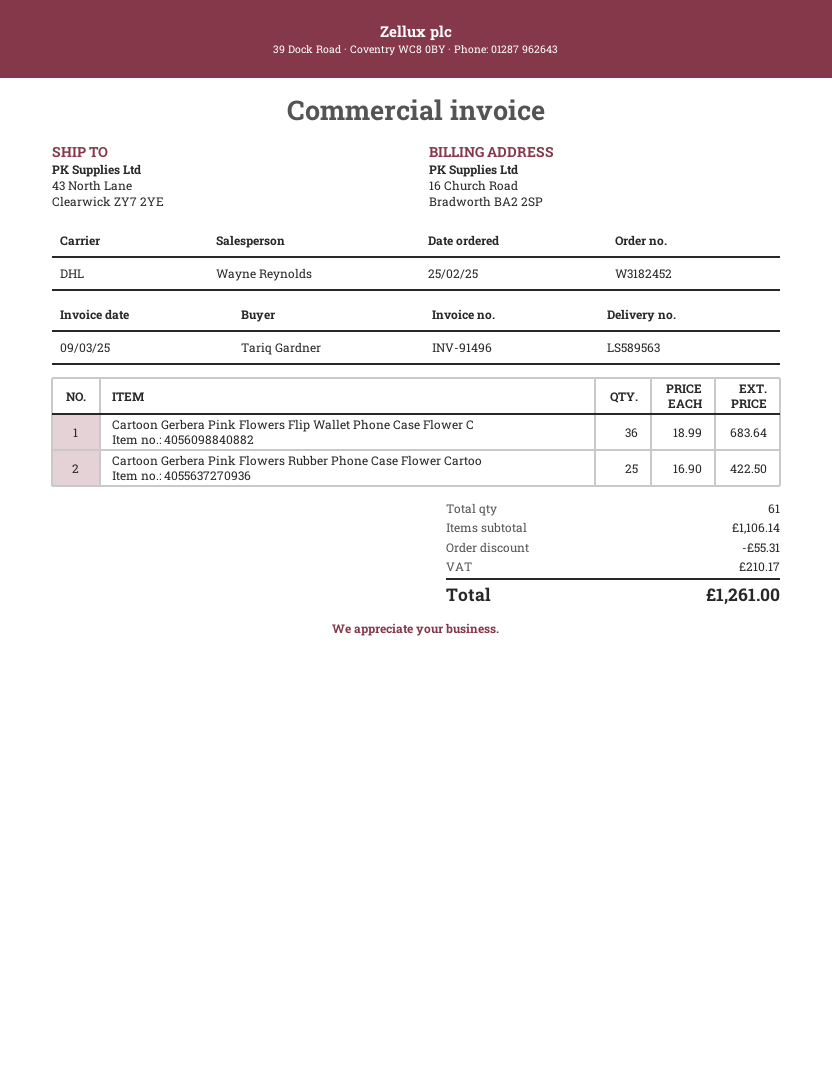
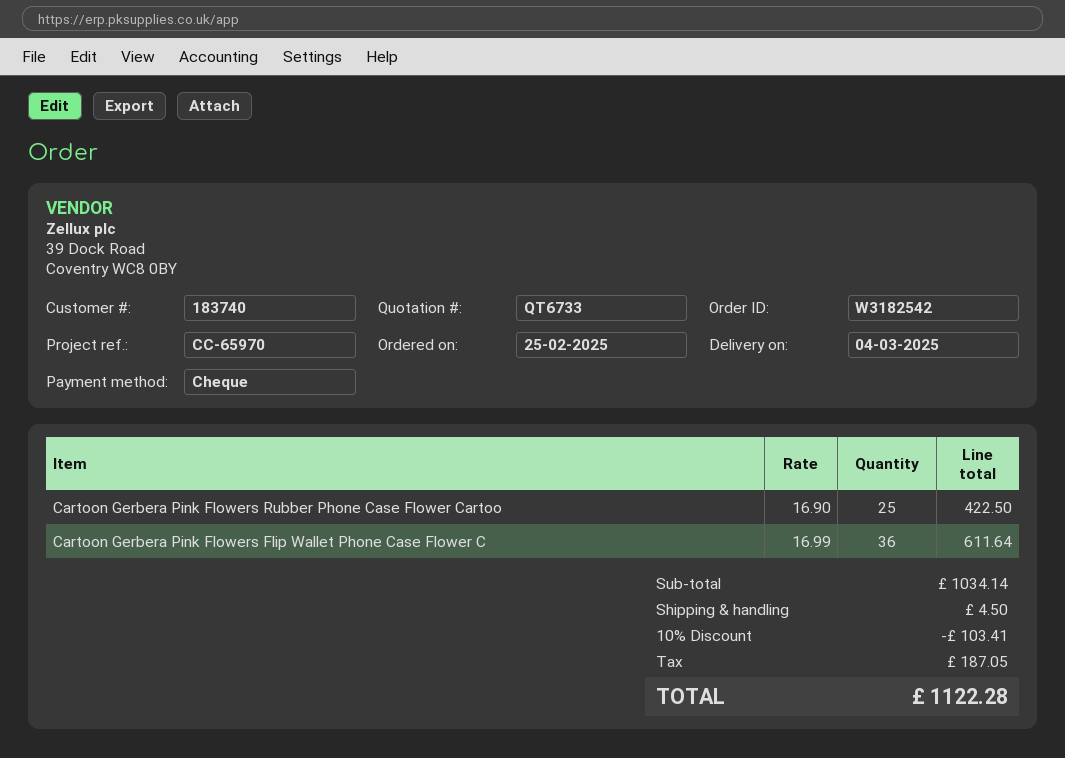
order number: W3182452 -> W3182542
Cartoon Gerbera Pink Flowers Flip Wallet Phone Case Flower C: 36 x 18.99 = 683.64 -> 36 x 16.99 = 611.64
subtotal: 1106.14 -> 1034.14
discount: 55.31 -> 103.41
shipping: none -> 4.50
tax: 210.17 -> 187.05
total: 1261.00 -> 1122.28

